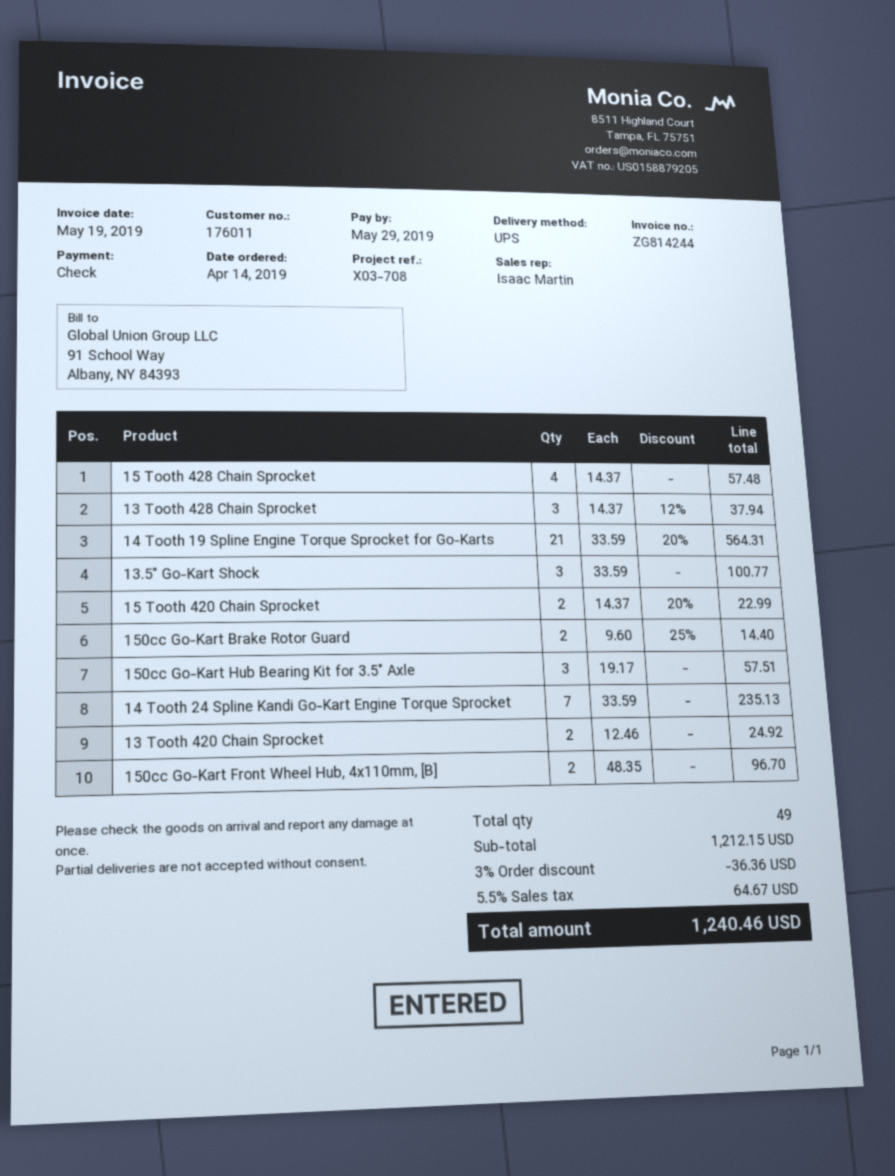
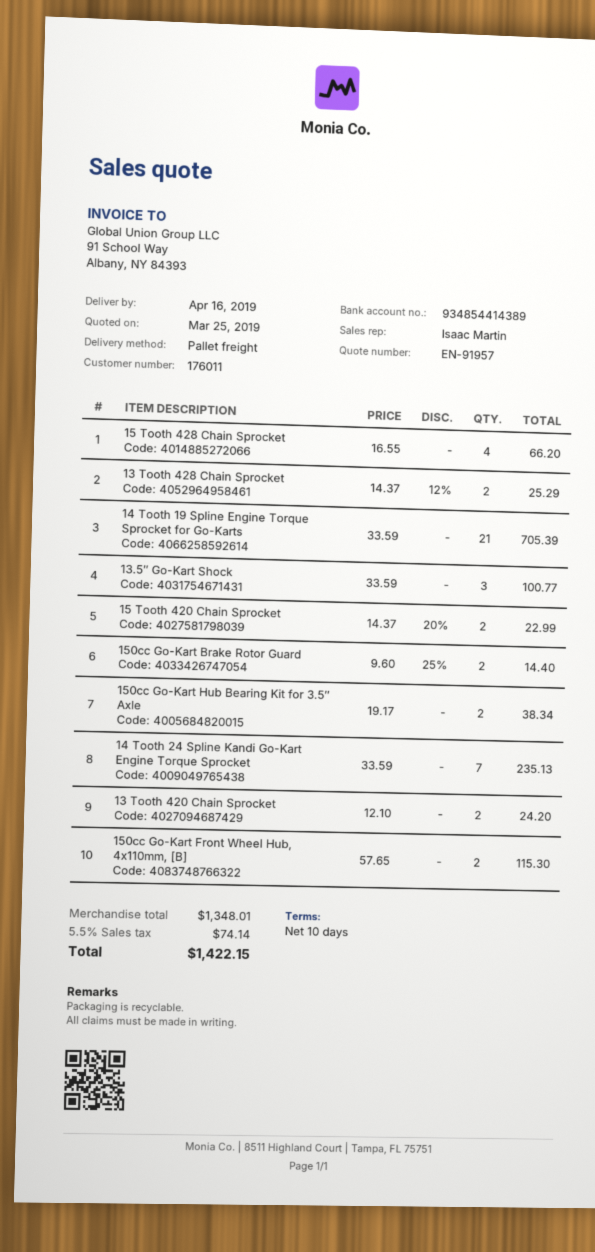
shipping method: UPS -> pallet freight
15 Tooth 428 Chain Sprocket: 4 x 14.37 = 57.48 -> 4 x 16.55 = 66.20
13 Tooth 428 Chain Sprocket: 3 x 14.37 - 12% = 37.94 -> 2 x 14.37 - 12% = 25.29
14 Tooth 19 Spline Engine Torque Sprocket for Go-Karts: 21 x 33.59 - 20% = 564.31 -> 21 x 33.59 = 705.39
150cc Go-Kart Hub Bearing Kit for 3.5″ Axle: 3 x 19.17 = 57.51 -> 2 x 19.17 = 38.34
13 Tooth 420 Chain Sprocket: 2 x 12.46 = 24.92 -> 2 x 12.10 = 24.20
150cc Go-Kart Front Wheel Hub, 4x110mm, [B]: 2 x 48.35 = 96.70 -> 2 x 57.65 = 115.30
subtotal: 1212.15 -> 1348.01
discount: 3% = 36.36 -> none
tax: 5.5% = 64.67 -> 5.5% = 74.14
total: 1240.46 -> 1422.15

